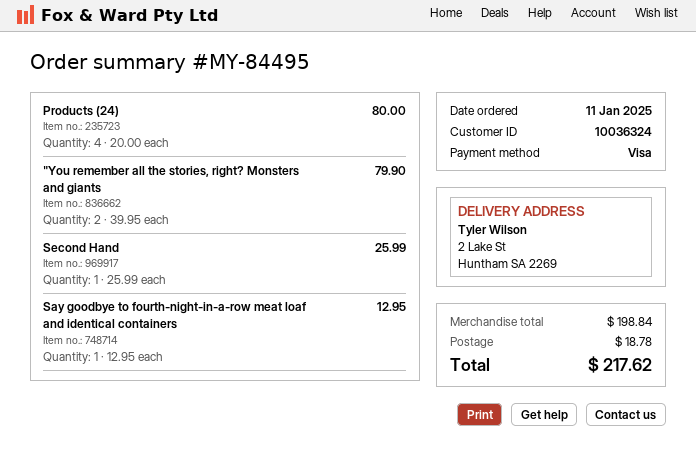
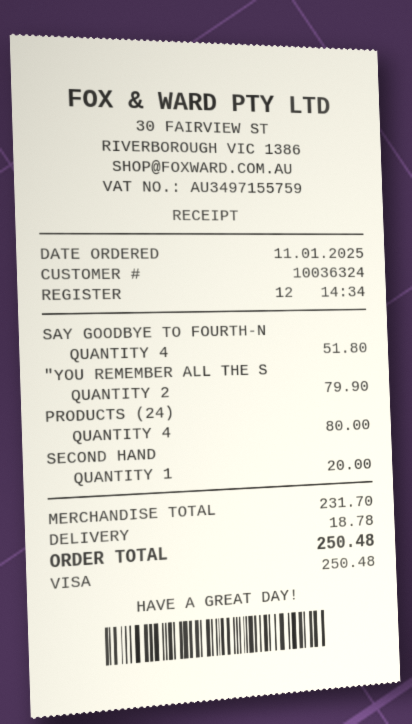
Second Hand: 1 for 25.99 -> 1 for 20.00
Say goodbye to fourth-night-in-a-row meat loaf and identical containers: 1 for 12.95 -> 4 for 51.80
subtotal: 198.84 -> 231.70
total: 217.62 -> 250.48

